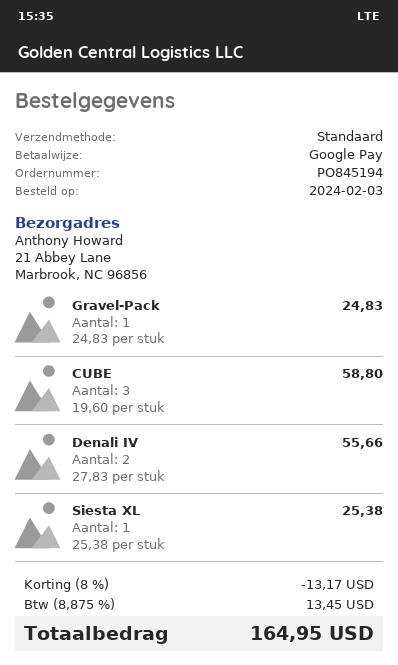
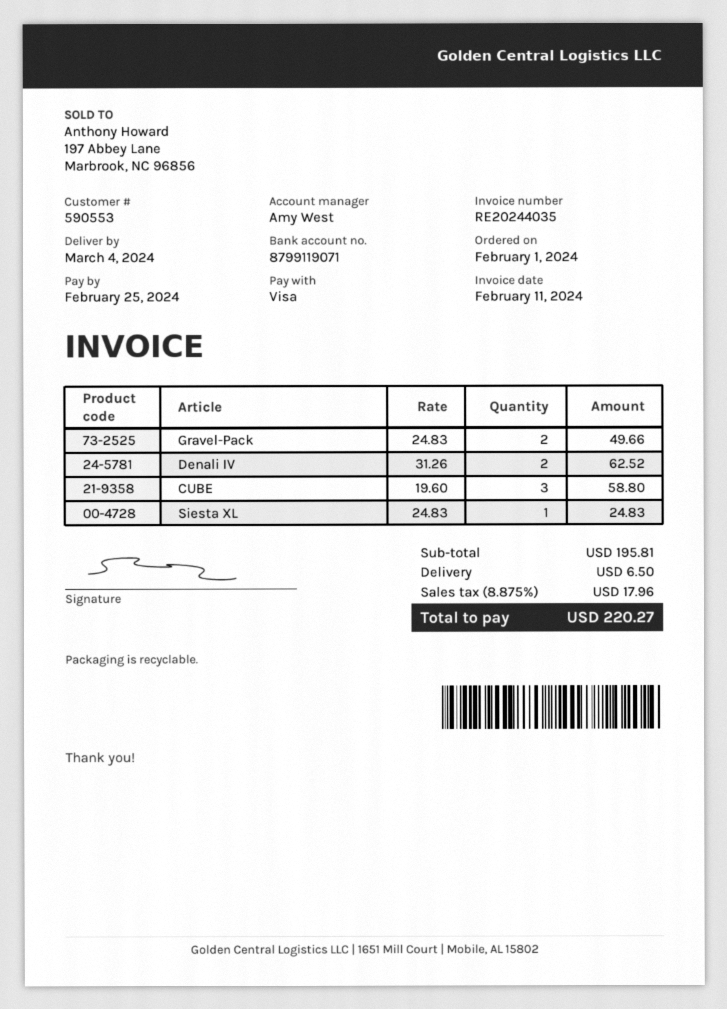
order date: 2024-02-03 -> 2024-02-01
payment method: Google Pay -> Visa
Gravel-Pack: 1 x 24.83 = 24.83 -> 2 x 24.83 = 49.66
Denali IV: 2 x 27.83 = 55.66 -> 2 x 31.26 = 62.52
Siesta XL: 1 x 25.38 = 25.38 -> 1 x 24.83 = 24.83
discount: 8% = 13.17 -> none
shipping: none -> 6.50
tax: 8.875% = 13.45 -> 8.875% = 17.96
total: 164.95 -> 220.27

